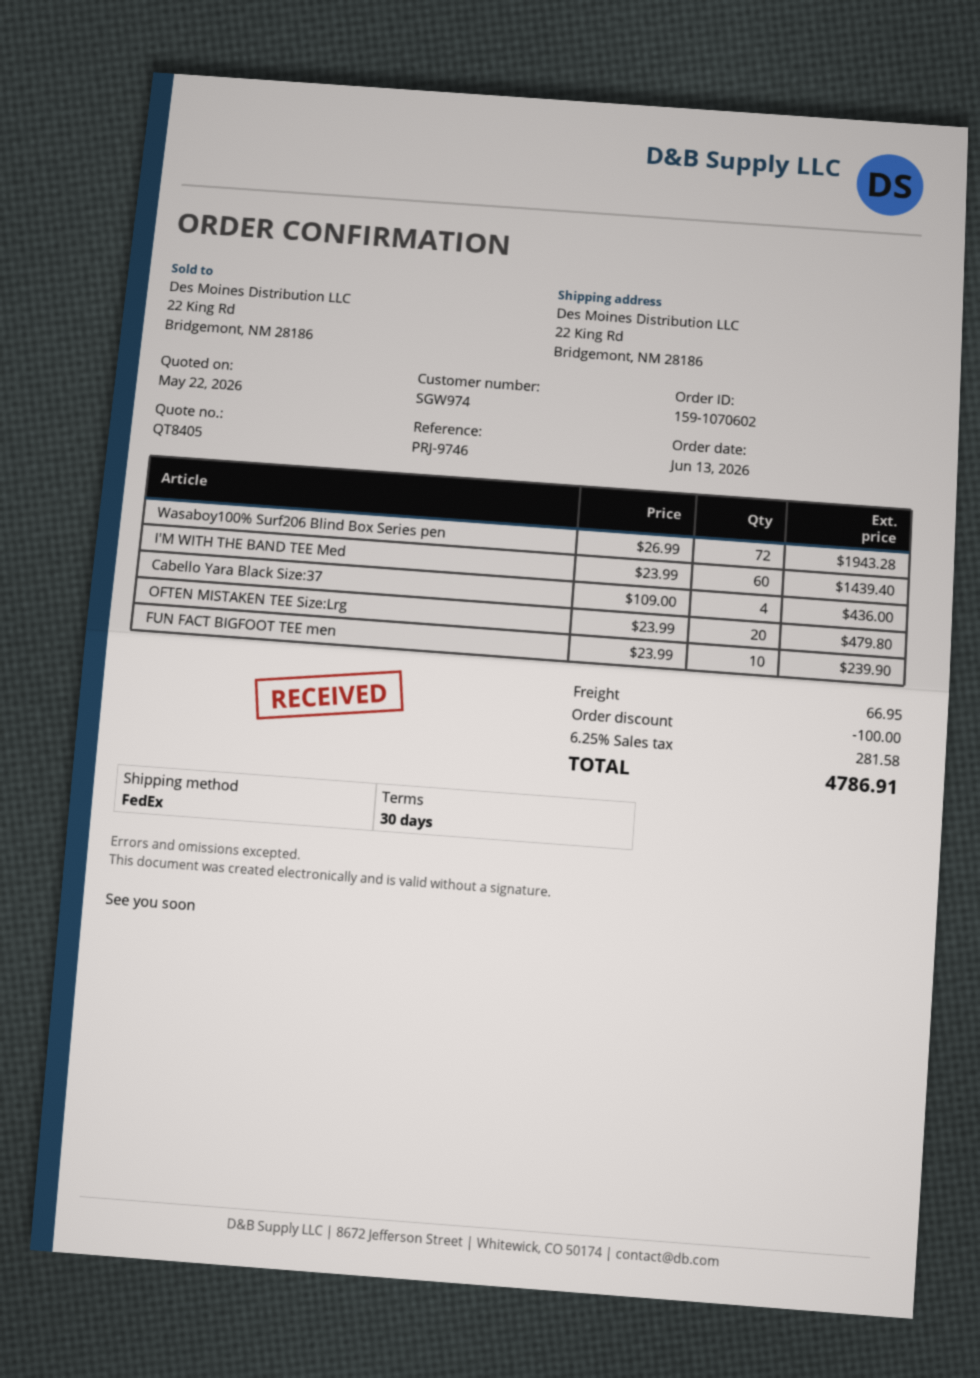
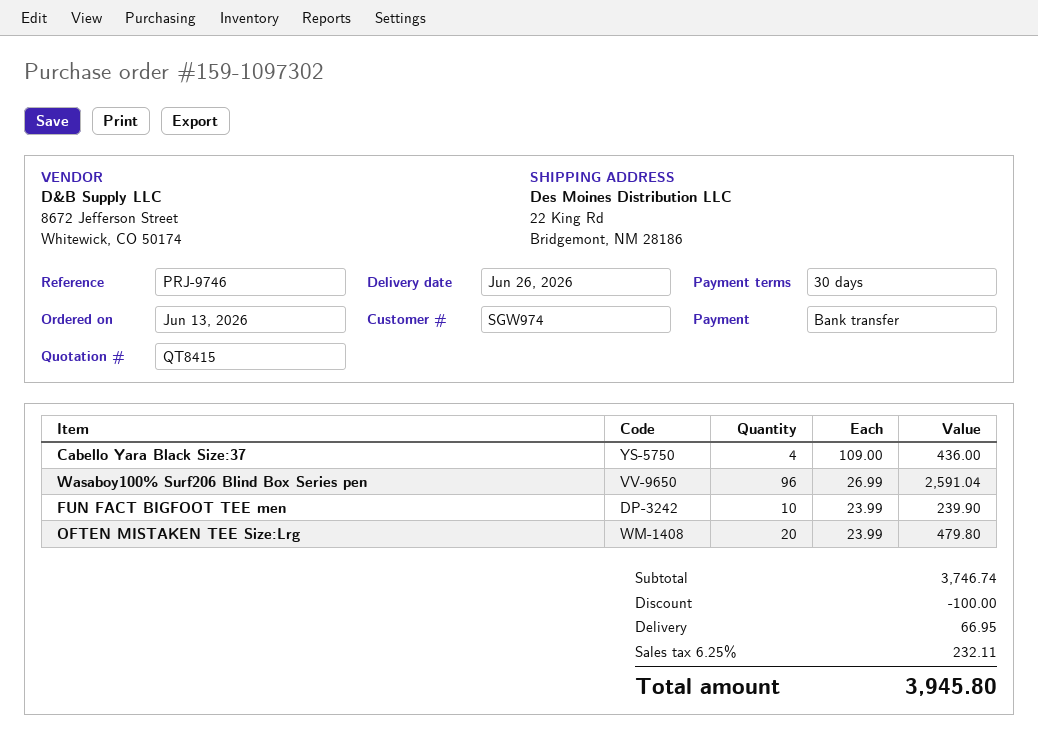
quote number: QT8405 -> QT8415
order number: 159-1070602 -> 159-1097302
Wasaboy100% Surf206 Blind Box Series pen: 72 x 26.99 = 1943.28 -> 96 x 26.99 = 2591.04
I'M WITH THE BAND TEE Med: 60 x 23.99 = 1439.40 -> none
tax: 6.25% = 281.58 -> 6.25% = 232.11
total: 4786.91 -> 3945.80

